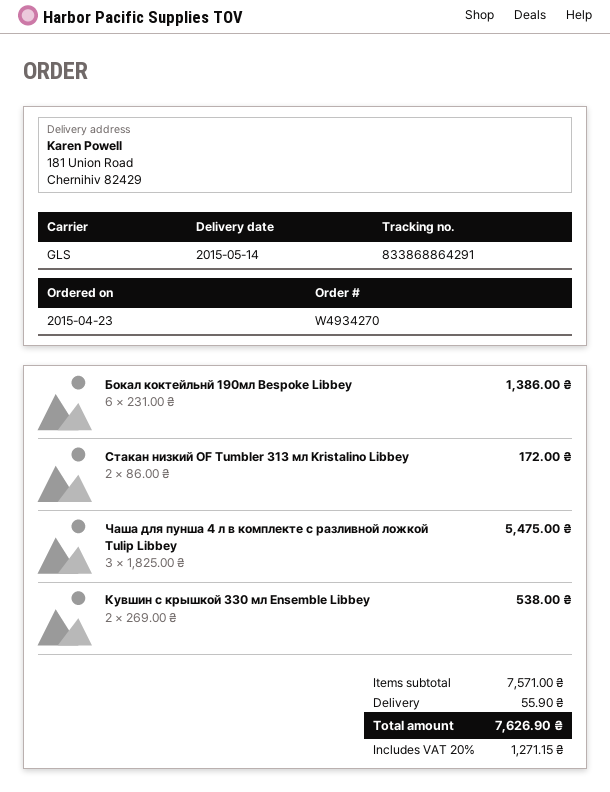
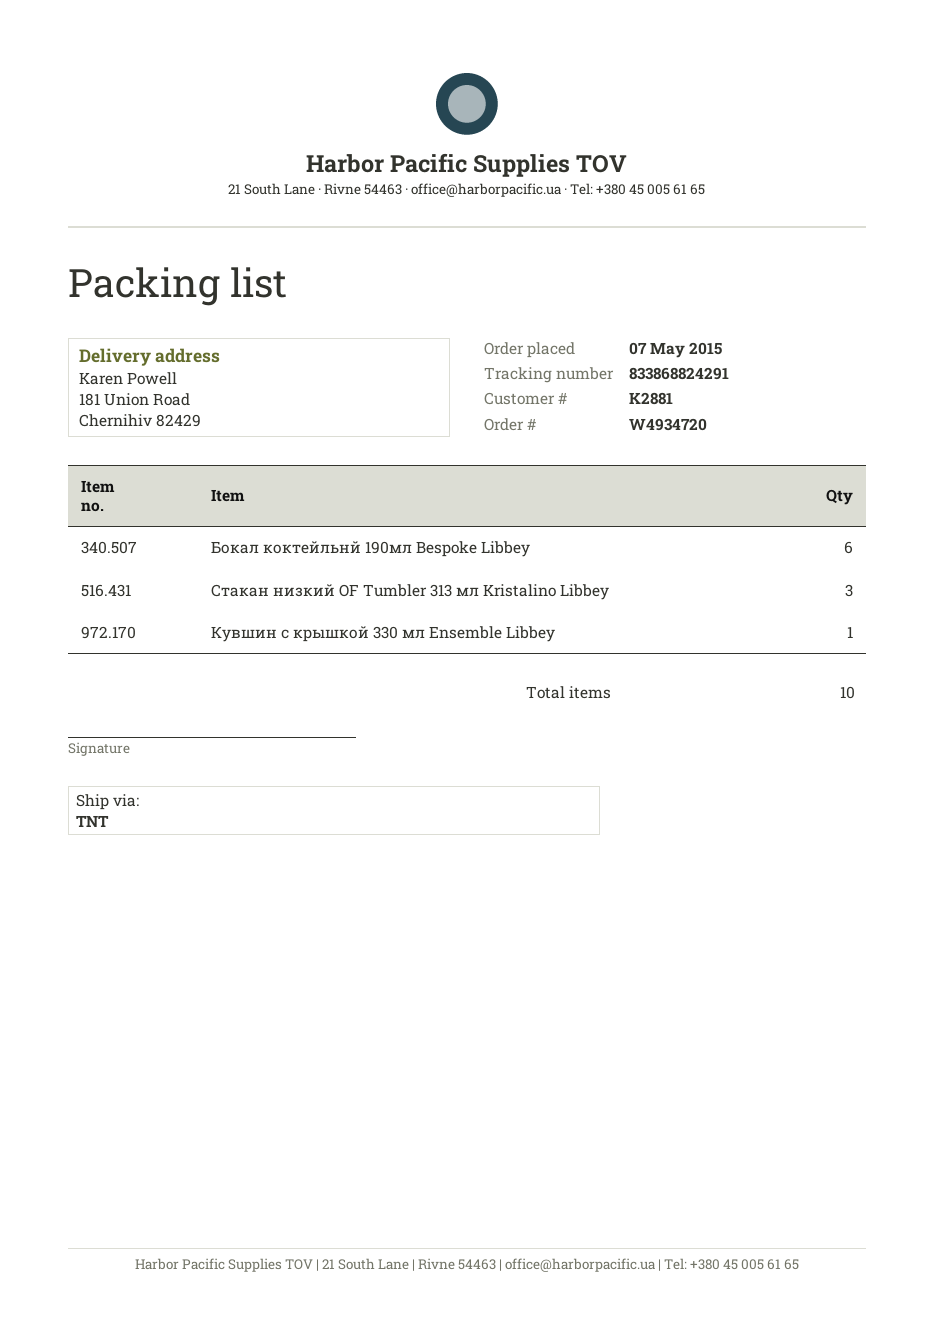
order number: W4934270 -> W4934720
order date: 2015-04-23 -> 2015-05-07
shipping method: GLS -> TNT
tracking number: 833868864291 -> 833868824291
Стакан низкий OF Tumbler 313 мл Kristalino Libbey: 2 -> 3
Чаша для пунша 4 л в комплекте с разливной ложкой Tulip Libbey: 3 -> none
Кувшин с крышкой 330 мл Ensemble Libbey: 2 -> 1

